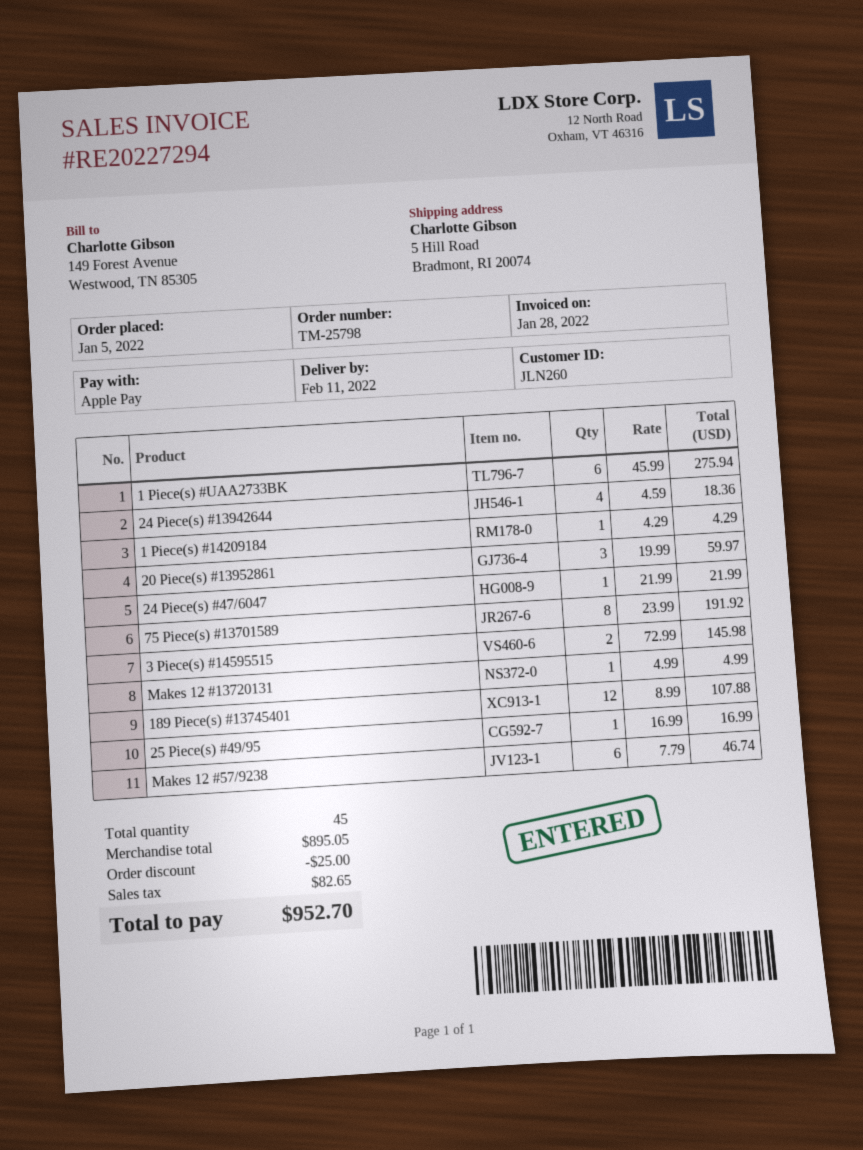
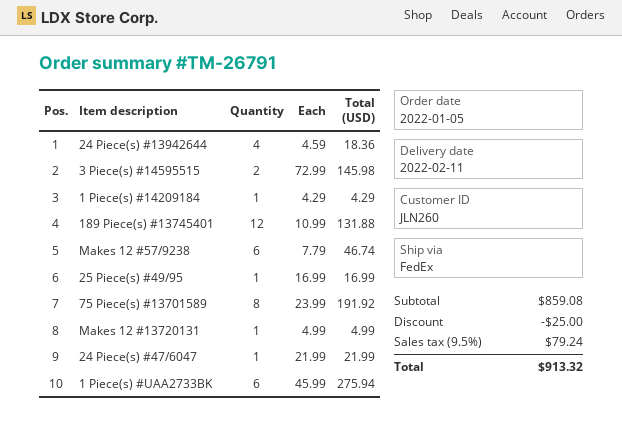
order number: TM-25798 -> TM-26791
20 Piece(s) #13952861: 3 x 19.99 = 59.97 -> none
189 Piece(s) #13745401: 12 x 8.99 = 107.88 -> 12 x 10.99 = 131.88
subtotal: 895.05 -> 859.08
tax: 82.65 -> 79.24
total: 952.70 -> 913.32

